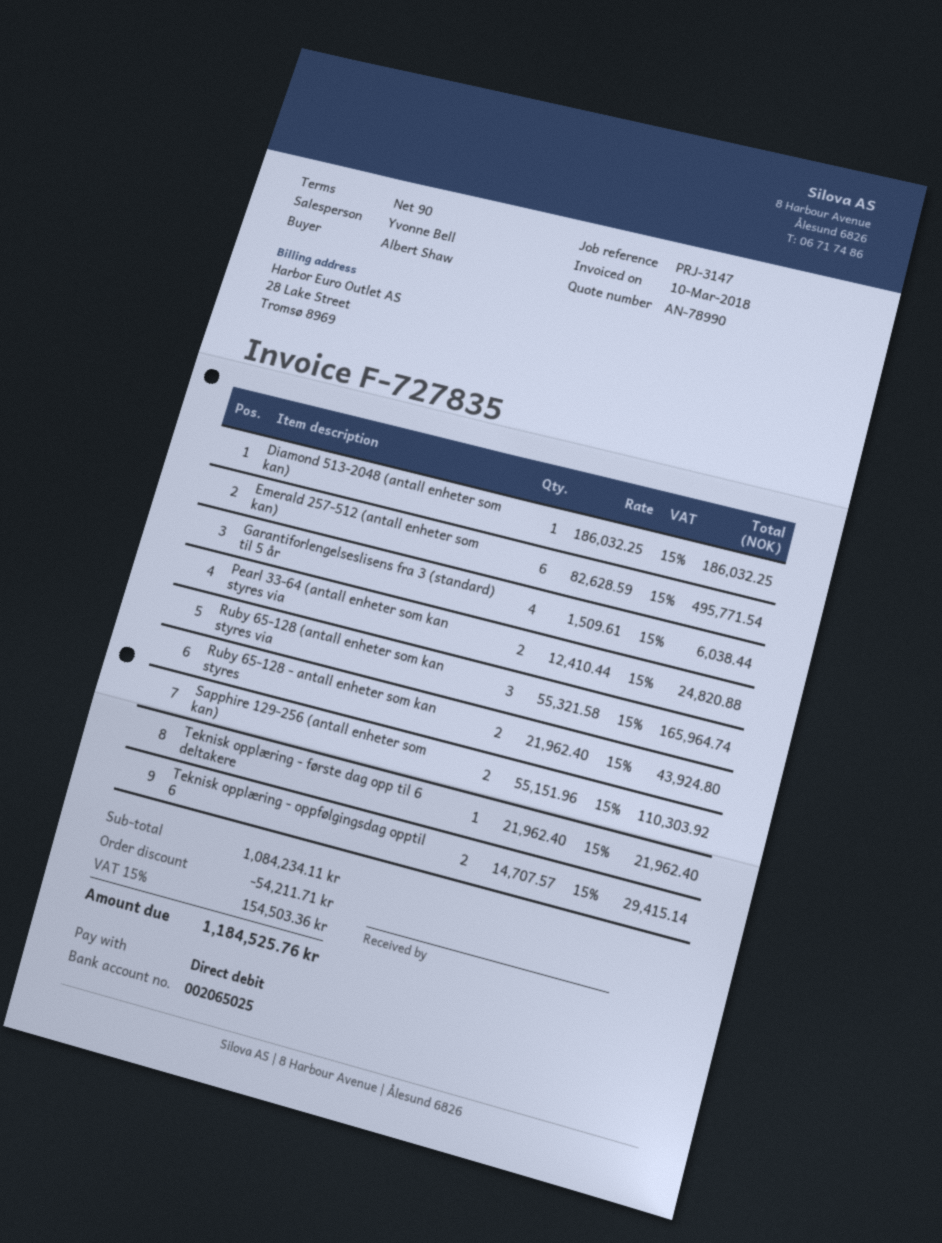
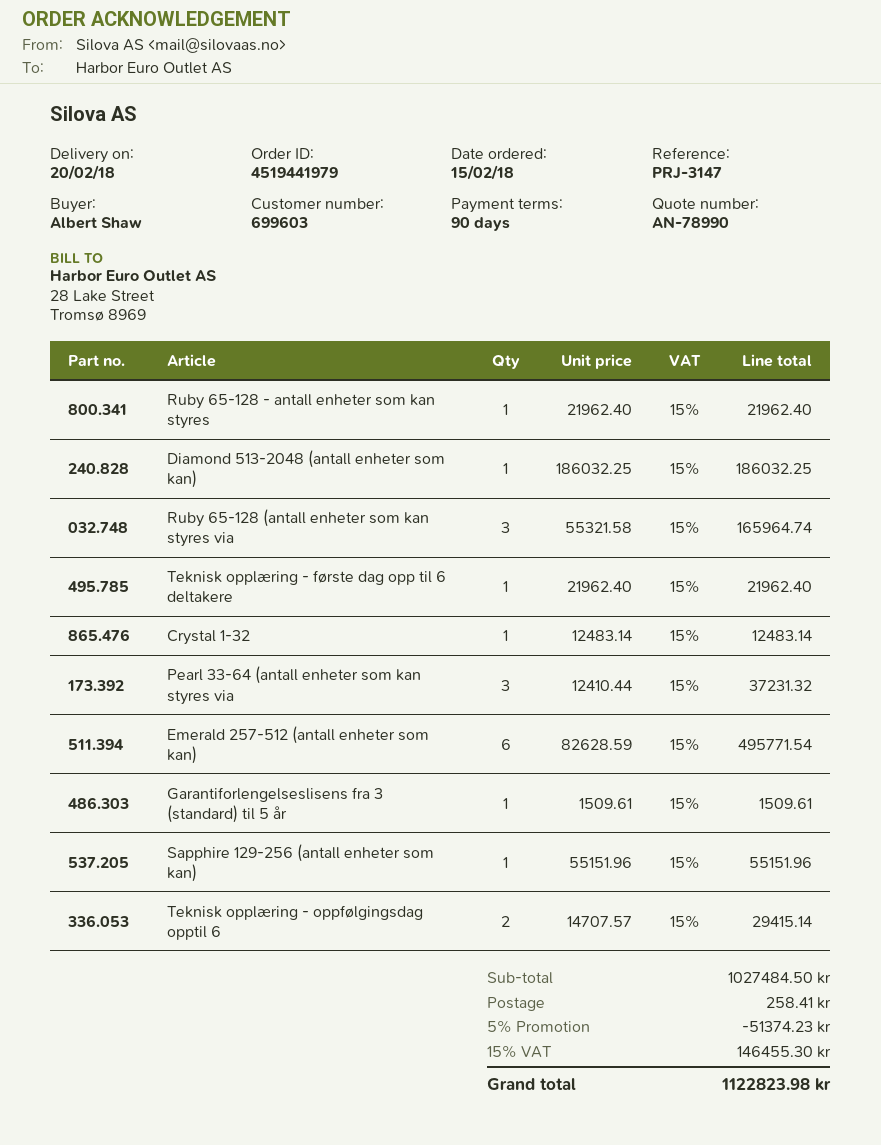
Garantiforlengelseslisens fra 3 (standard) til 5 år: 4 x 1509.61 = 6038.44 -> 1 x 1509.61 = 1509.61
Pearl 33-64 (antall enheter som kan styres via: 2 x 12410.44 = 24820.88 -> 3 x 12410.44 = 37231.32
Ruby 65-128 - antall enheter som kan styres: 2 x 21962.40 = 43924.80 -> 1 x 21962.40 = 21962.40
Sapphire 129-256 (antall enheter som kan): 2 x 55151.96 = 110303.92 -> 1 x 55151.96 = 55151.96
Crystal 1-32: none -> 1 x 12483.14 = 12483.14
subtotal: 1084234.11 -> 1027484.50
discount: 54211.71 -> 51374.23
shipping: none -> 258.41
tax: 15% = 154503.36 -> 15% = 146455.30
total: 1184525.76 -> 1122823.98

